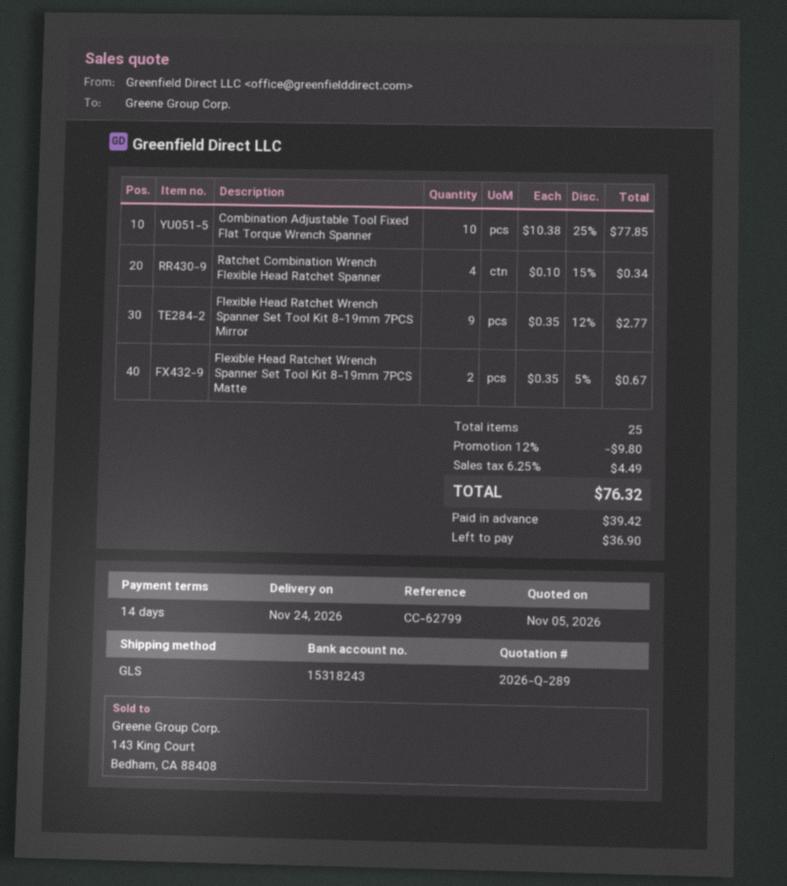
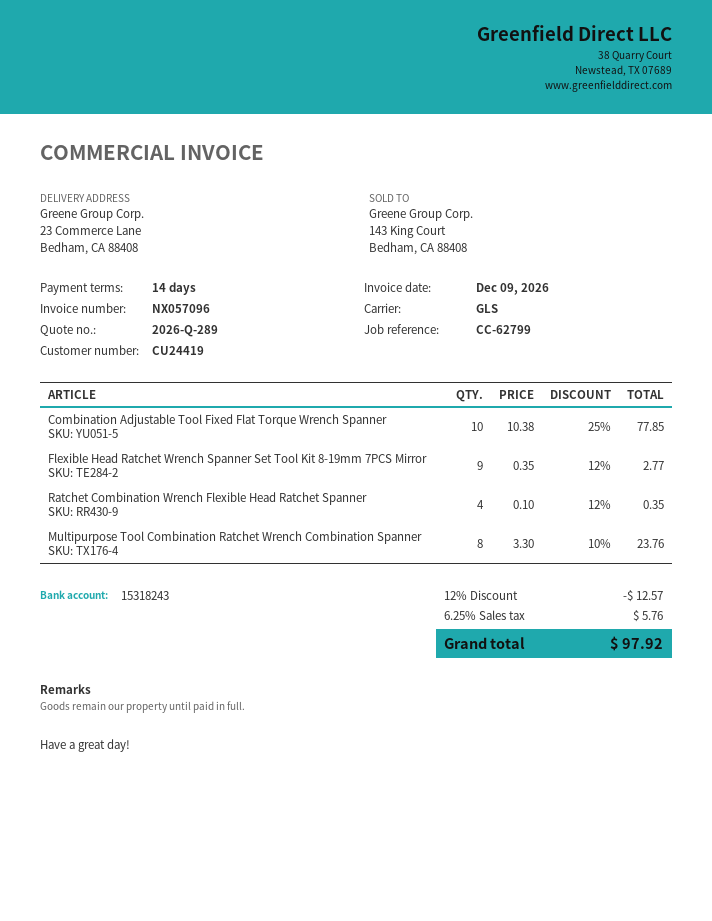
Ratchet Combination Wrench Flexible Head Ratchet Spanner: 4 x 0.10 - 15% = 0.34 -> 4 x 0.10 - 12% = 0.35
Flexible Head Ratchet Wrench Spanner Set Tool Kit 8-19mm 7PCS Matte: 2 x 0.35 - 5% = 0.67 -> none
Multipurpose Tool Combination Ratchet Wrench Combination Spanner: none -> 8 x 3.30 - 10% = 23.76
discount: 12% = 9.80 -> 12% = 12.57
tax: 6.25% = 4.49 -> 6.25% = 5.76
total: 76.32 -> 97.92

